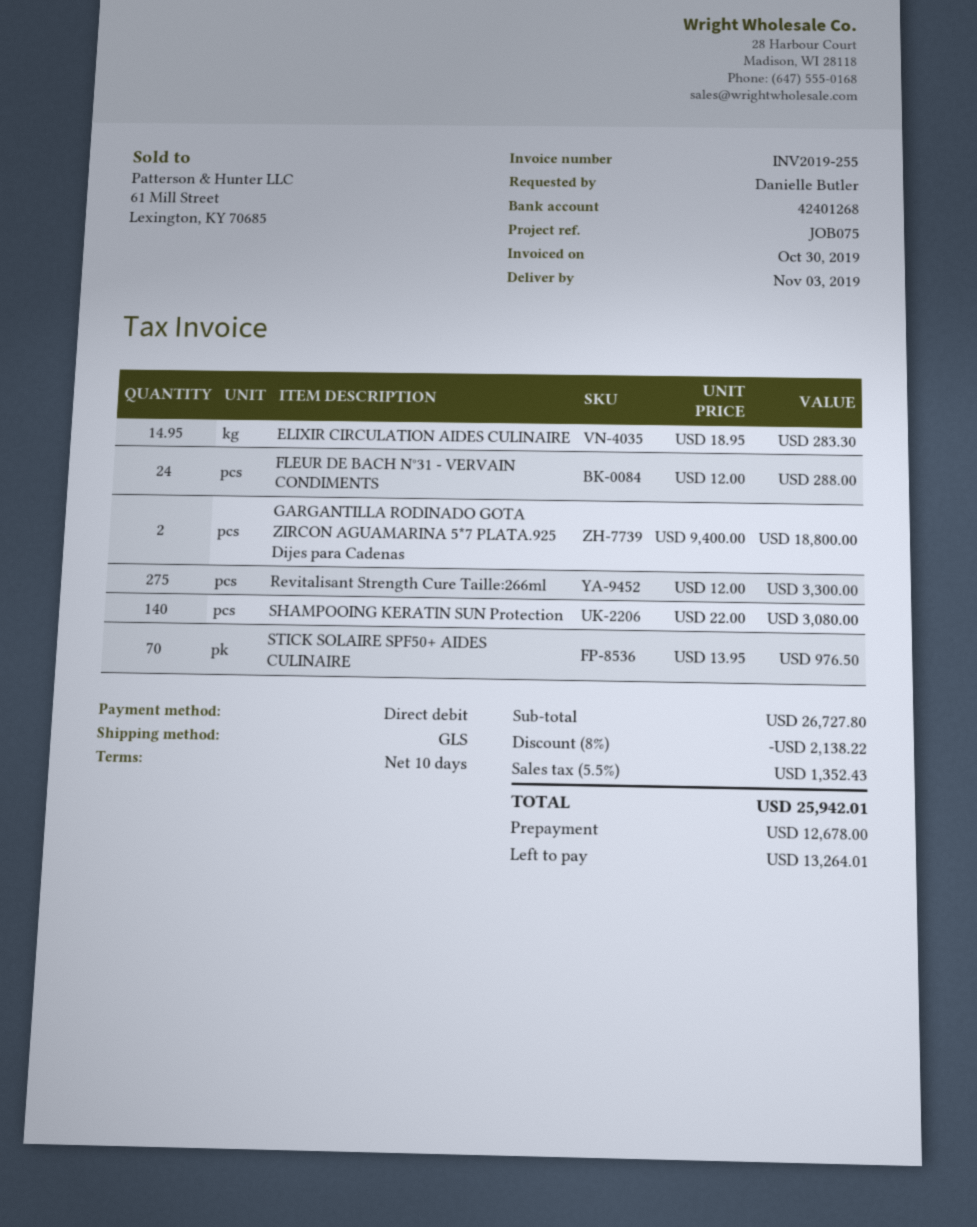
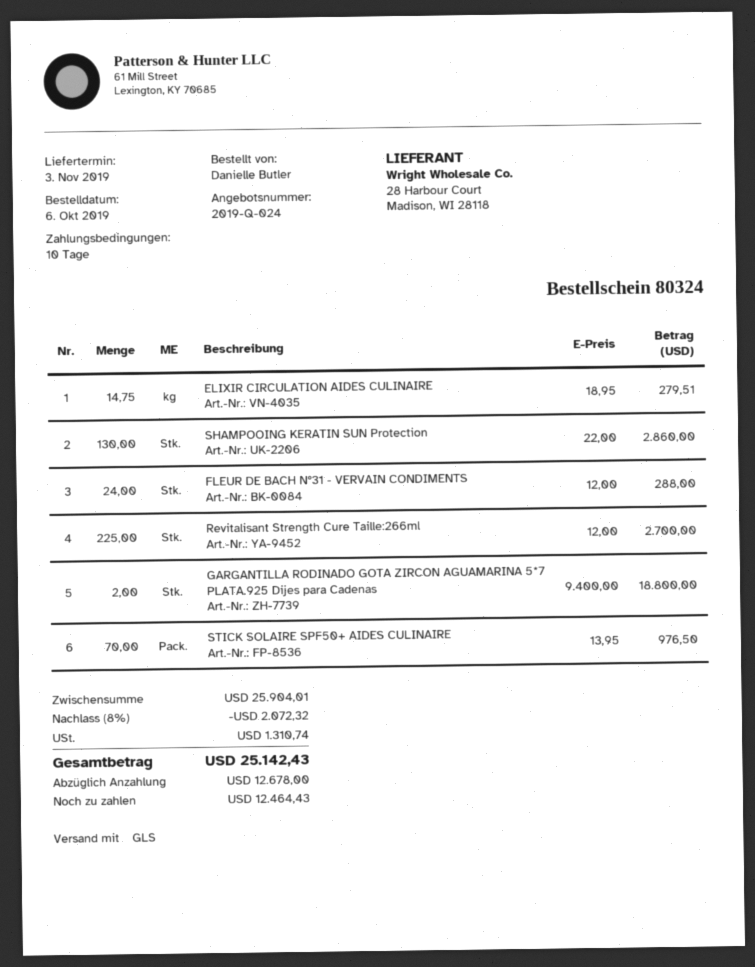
ELIXIR CIRCULATION AIDES CULINAIRE: 14.95 x 18.95 = 283.30 -> 14.75 x 18.95 = 279.51
Revitalisant Strength Cure Taille:266ml: 275 x 12.00 = 3300.00 -> 225 x 12.00 = 2700.00
SHAMPOOING KERATIN SUN Protection: 140 x 22.00 = 3080.00 -> 130 x 22.00 = 2860.00
subtotal: 26727.80 -> 25904.01
discount: 8% = 2138.22 -> 8% = 2072.32
tax: 1352.43 -> 1310.74
total: 25942.01 -> 25142.43
balance: 13264.01 -> 12464.43

